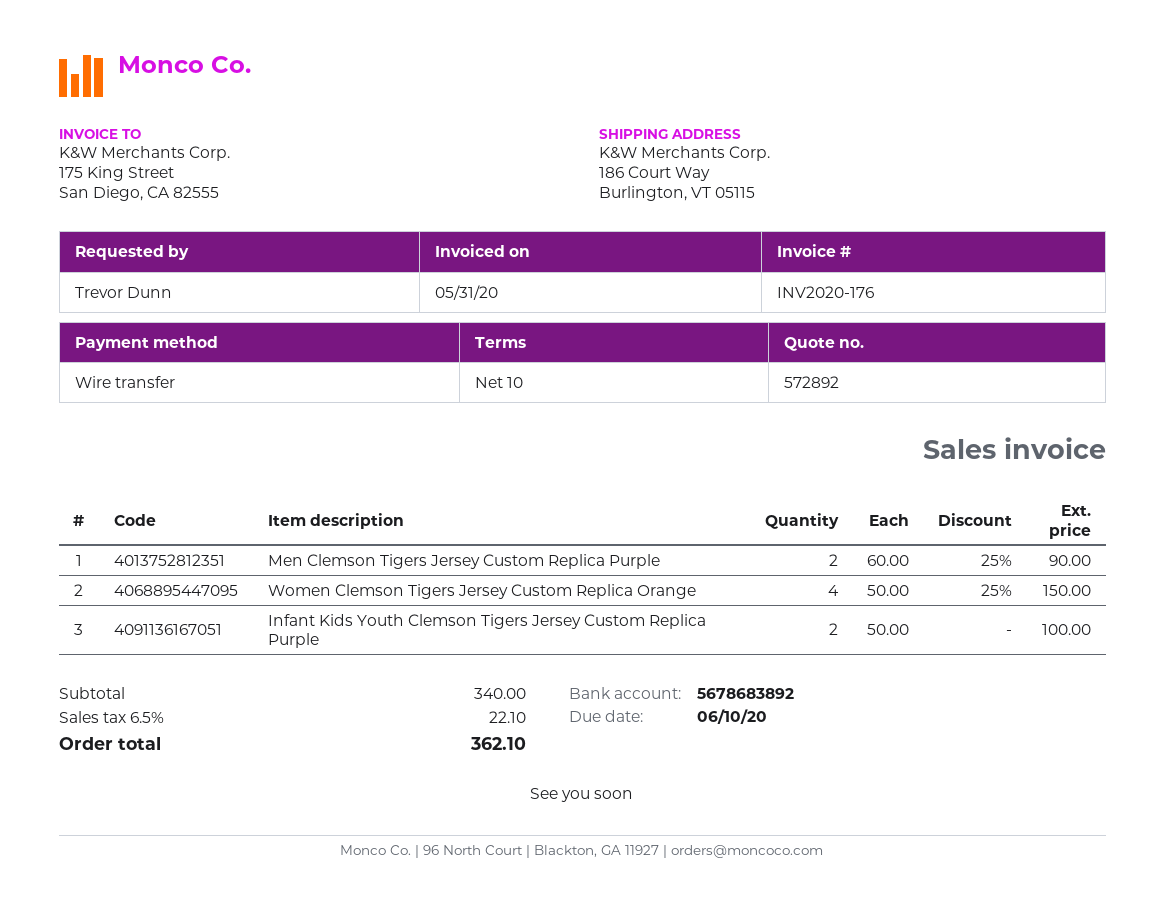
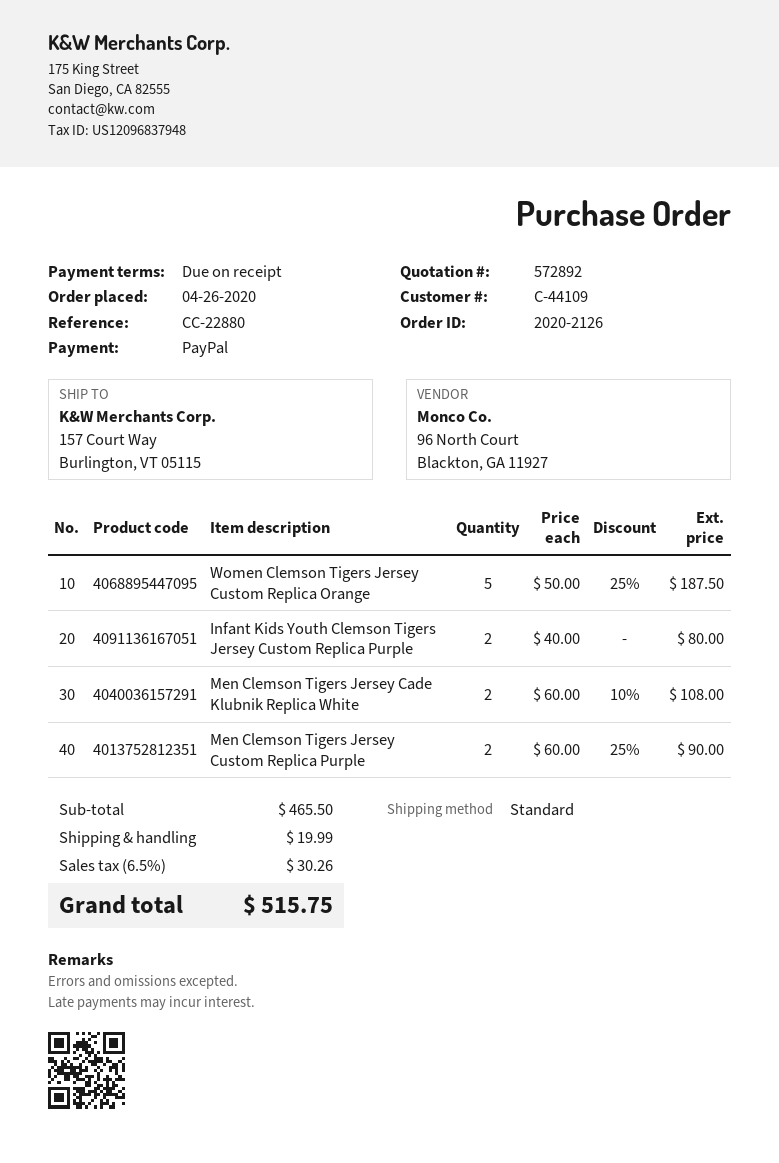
payment terms: 10 days -> on receipt
payment method: bank transfer -> PayPal
ship to: 186 Court Way, Burlington, VT 05115 -> 157 Court Way, Burlington, VT 05115
Women Clemson Tigers Jersey Custom Replica Orange: 4 x 50.00 - 25% = 150.00 -> 5 x 50.00 - 25% = 187.50
Infant Kids Youth Clemson Tigers Jersey Custom Replica Purple: 2 x 50.00 = 100.00 -> 2 x 40.00 = 80.00
Men Clemson Tigers Jersey Cade Klubnik Replica White: none -> 2 x 60.00 - 10% = 108.00
subtotal: 340.00 -> 465.50
shipping: none -> 19.99
tax: 6.5% = 22.10 -> 6.5% = 30.26
total: 362.10 -> 515.75

